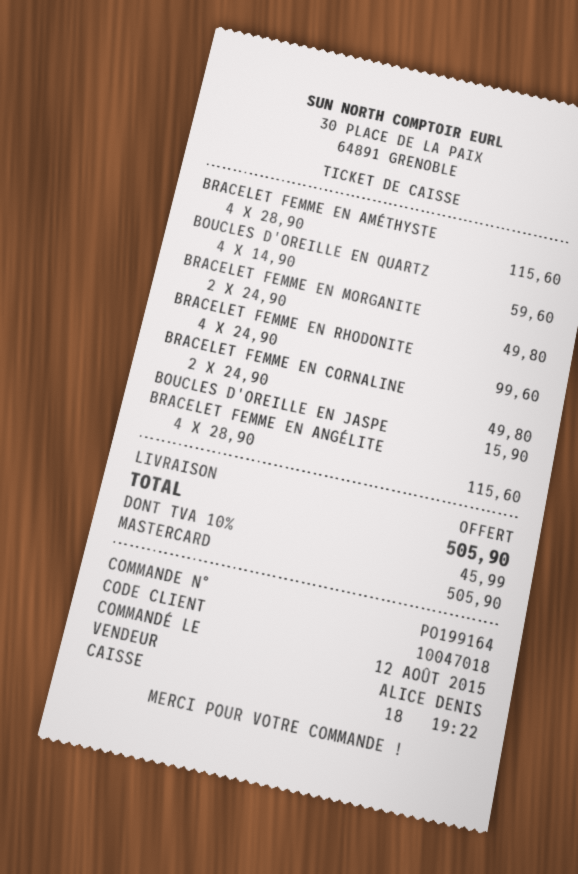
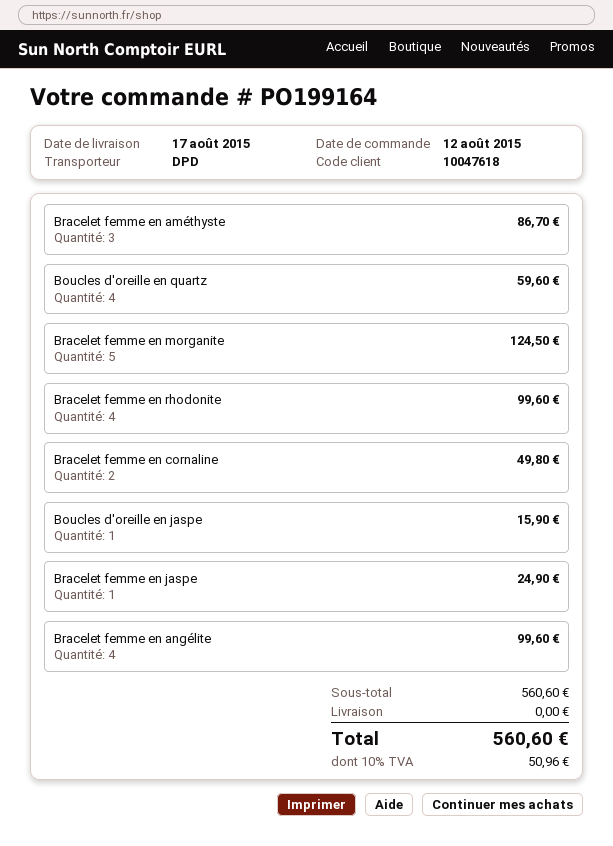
customer number: 10047018 -> 10047618
BRACELET FEMME EN AMÉTHYSTE: 4 for 115.60 -> 3 for 86.70
BRACELET FEMME EN MORGANITE: 2 for 49.80 -> 5 for 124.50
BRACELET FEMME EN ANGÉLITE: 4 for 115.60 -> 4 for 99.60
Bracelet femme en jaspe: none -> 1 for 24.90
tax: 10% = 45.99 -> 10% = 50.96
total: 505.90 -> 560.60

